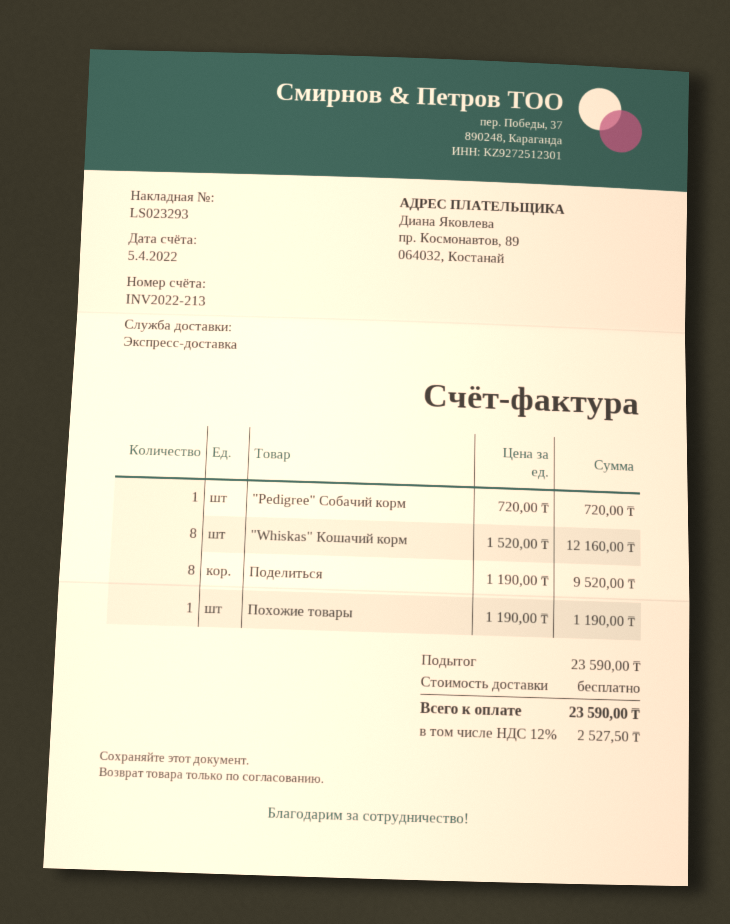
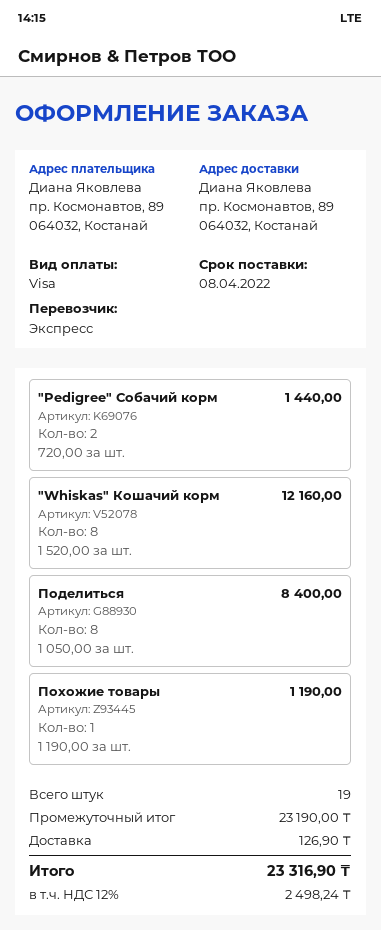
"Pedigree" Собачий корм: 1 x 720.00 = 720.00 -> 2 x 720.00 = 1440.00
Поделиться: 8 x 1190.00 = 9520.00 -> 8 x 1050.00 = 8400.00
subtotal: 23590.00 -> 23190.00
shipping: 0.00 -> 126.90
tax: 12% = 2527.50 -> 12% = 2498.24
total: 23590.00 -> 23316.90

